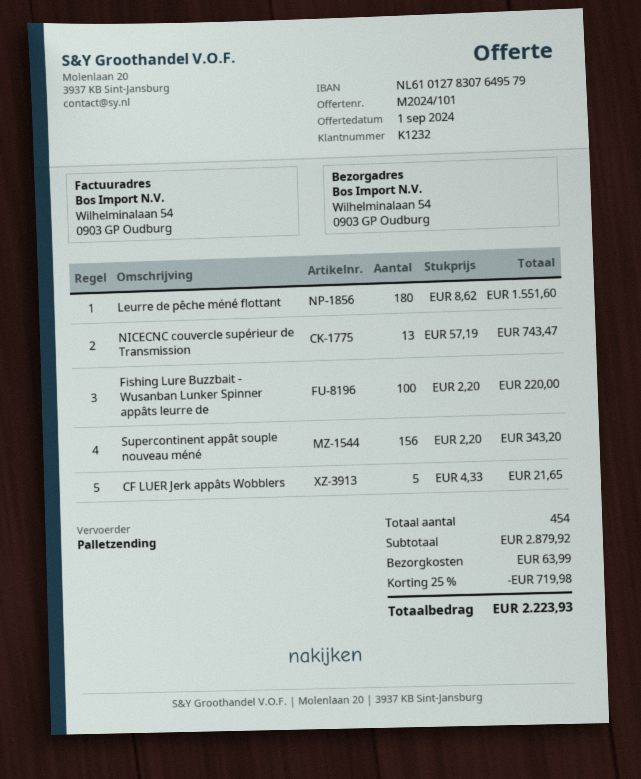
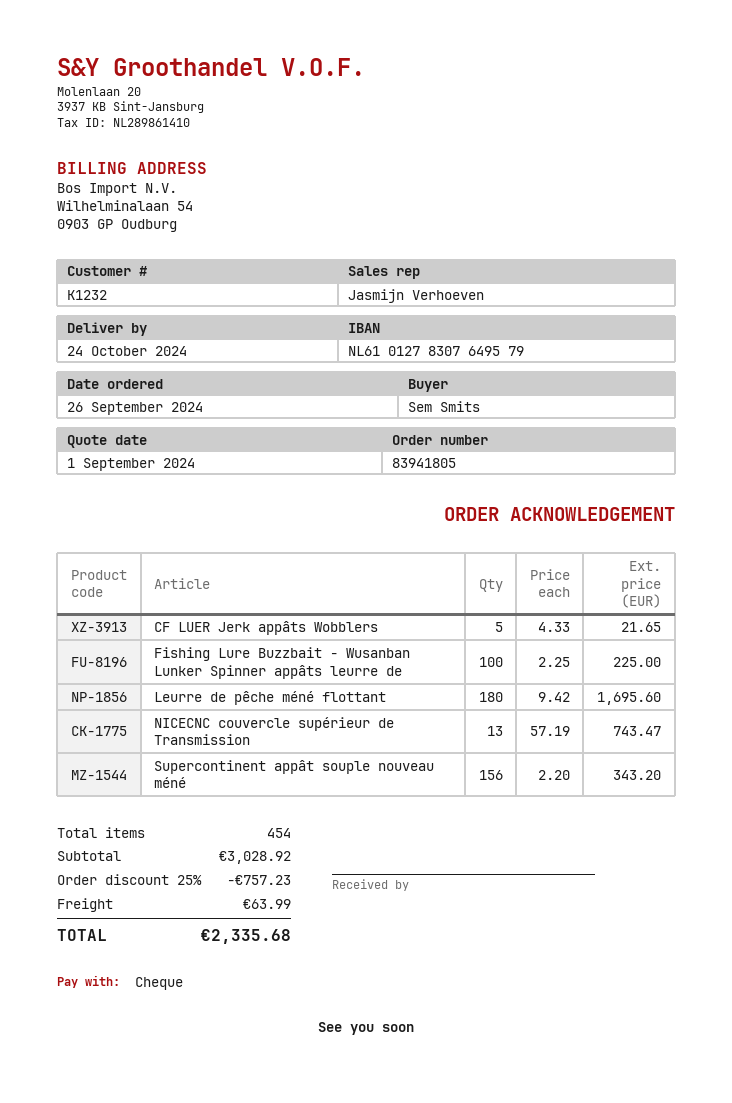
Leurre de pêche méné flottant: 180 x 8.62 = 1551.60 -> 180 x 9.42 = 1695.60
Fishing Lure Buzzbait - Wusanban Lunker Spinner appâts leurre de: 100 x 2.20 = 220.00 -> 100 x 2.25 = 225.00
subtotal: 2879.92 -> 3028.92
discount: 25% = 719.98 -> 25% = 757.23
total: 2223.93 -> 2335.68

